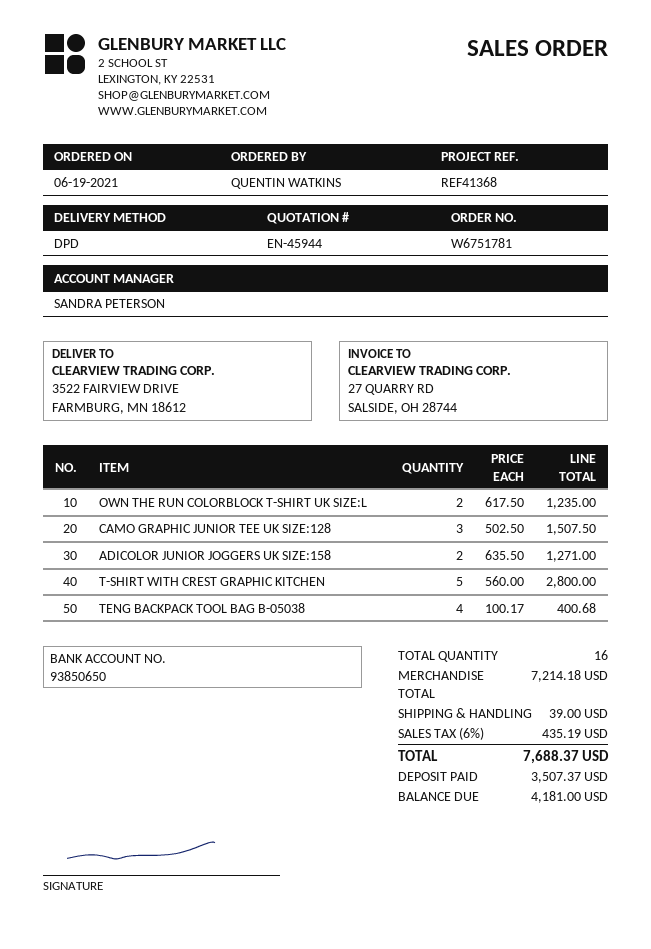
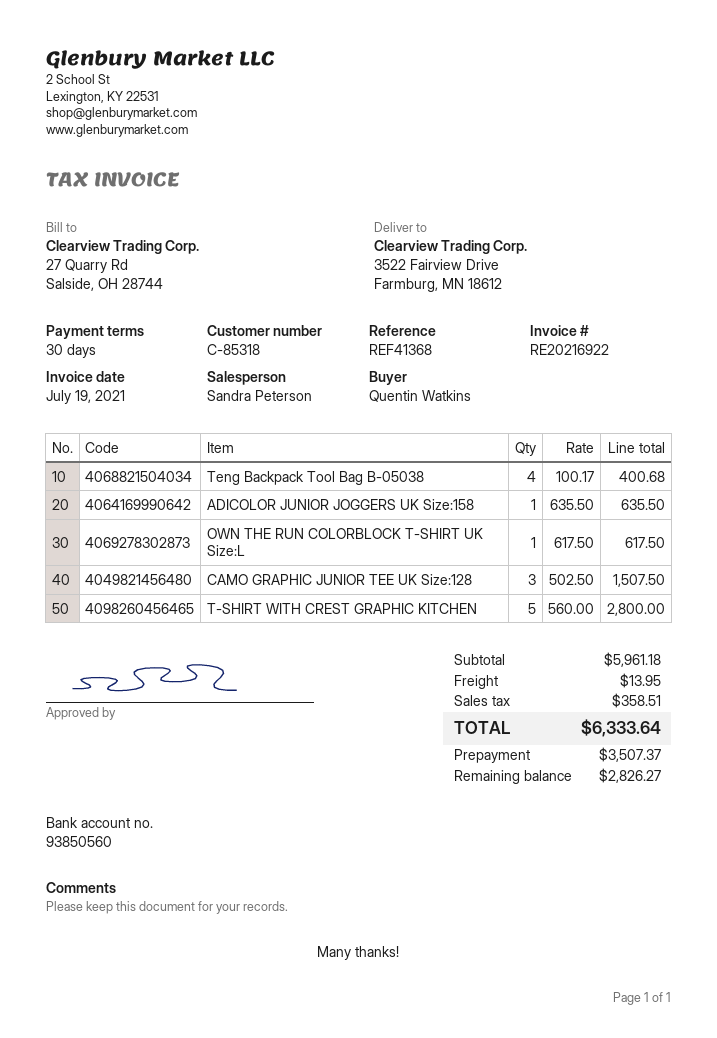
bank account: 93850650 -> 93850560
OWN THE RUN COLORBLOCK T-SHIRT UK SIZE:L: 2 x 617.50 = 1235.00 -> 1 x 617.50 = 617.50
ADICOLOR JUNIOR JOGGERS UK SIZE:158: 2 x 635.50 = 1271.00 -> 1 x 635.50 = 635.50
subtotal: 7214.18 -> 5961.18
shipping: 39.00 -> 13.95
tax: 435.19 -> 358.51
total: 7688.37 -> 6333.64
balance: 4181.00 -> 2826.27

